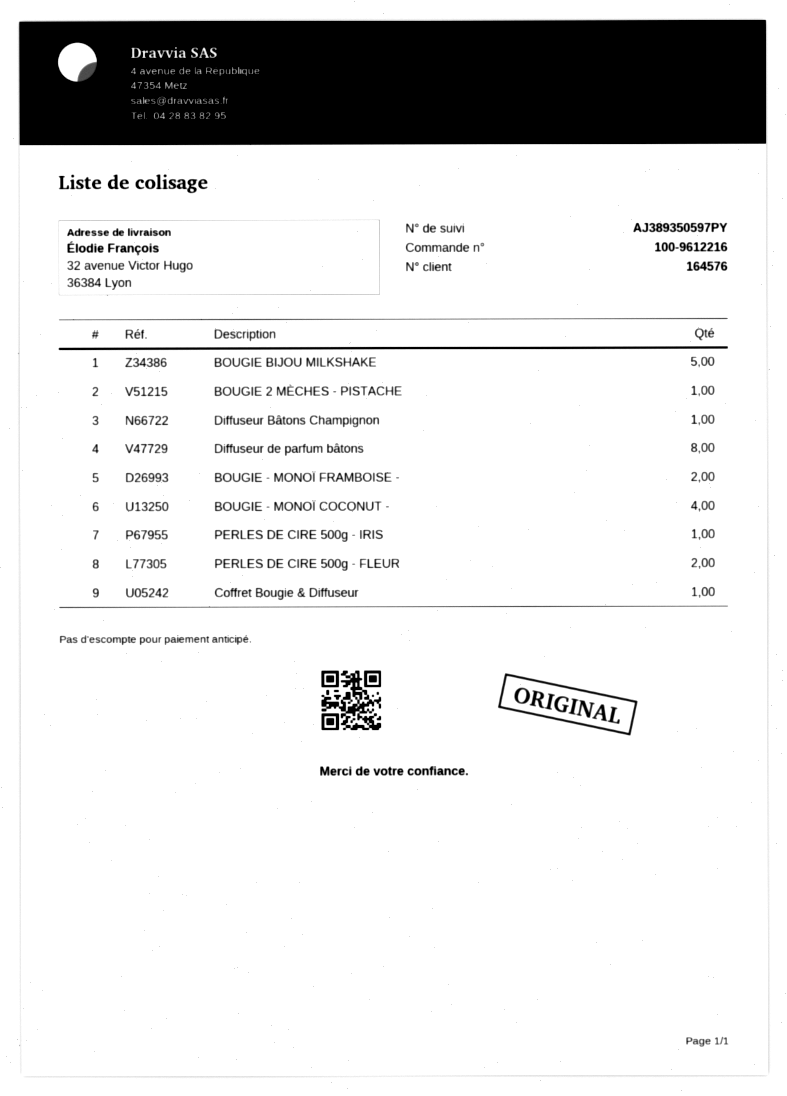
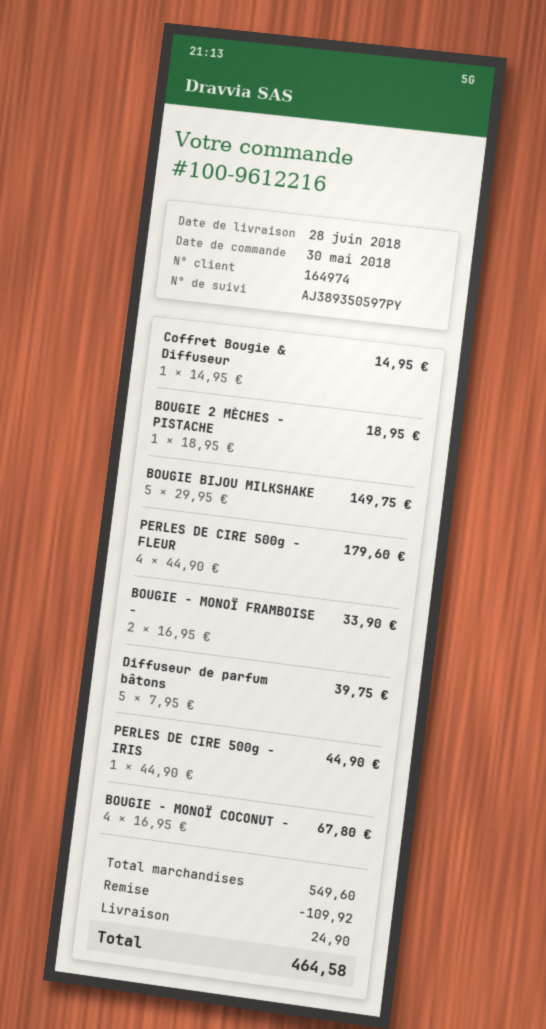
customer number: 164576 -> 164974
Diffuseur Bâtons Champignon: 1 -> none
Diffuseur de parfum bâtons: 8 -> 5
PERLES DE CIRE 500g - FLEUR: 2 -> 4

